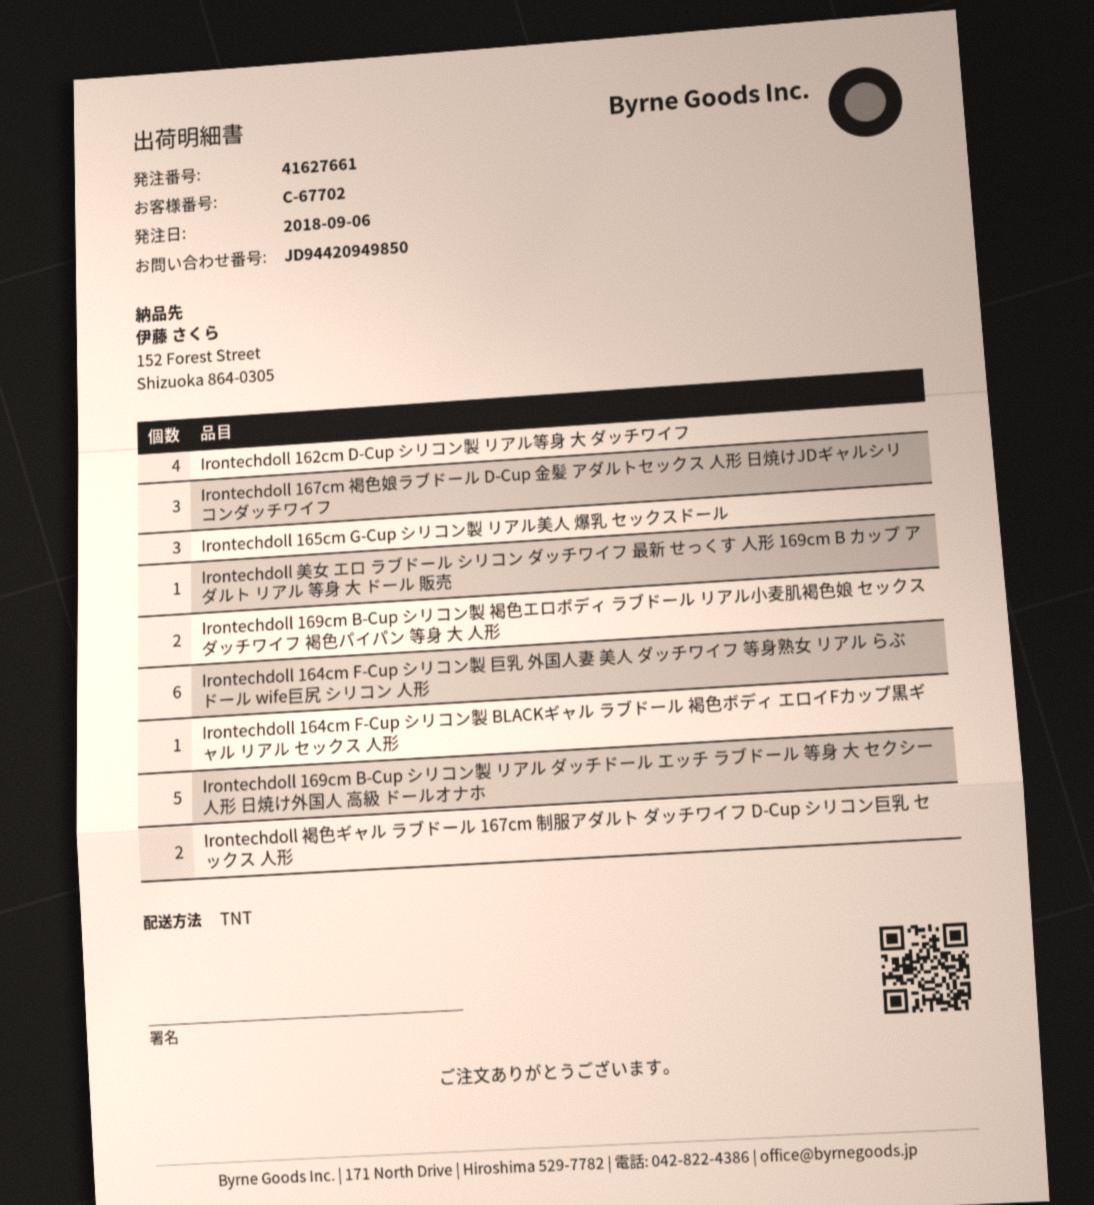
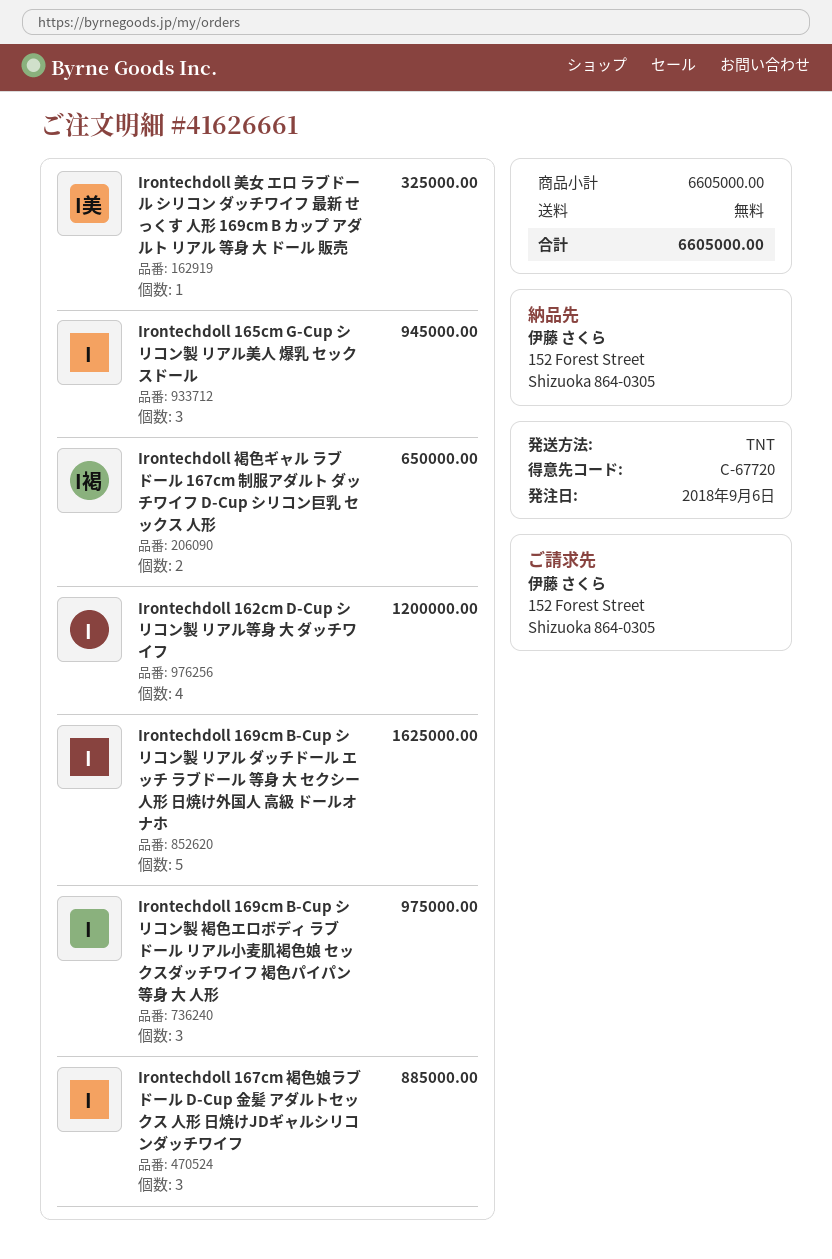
order number: 41627661 -> 41626661
customer number: C-67702 -> C-67720
Irontechdoll 169cm B-Cup シリコン製 褐色エロボディ ラブドール リアル小麦肌褐色娘 セックスダッチワイフ 褐色パイパン 等身 大 人形: 2 -> 3
Irontechdoll 164cm F-Cup シリコン製 巨乳 外国人妻 美人 ダッチワイフ 等身熟女 リアル らぶドール wife巨尻 シリコン 人形: 6 -> none
Irontechdoll 164cm F-Cup シリコン製 BLACKギャル ラブドール 褐色ボディ エロイFカップ黒ギャル リアル セックス 人形: 1 -> none

